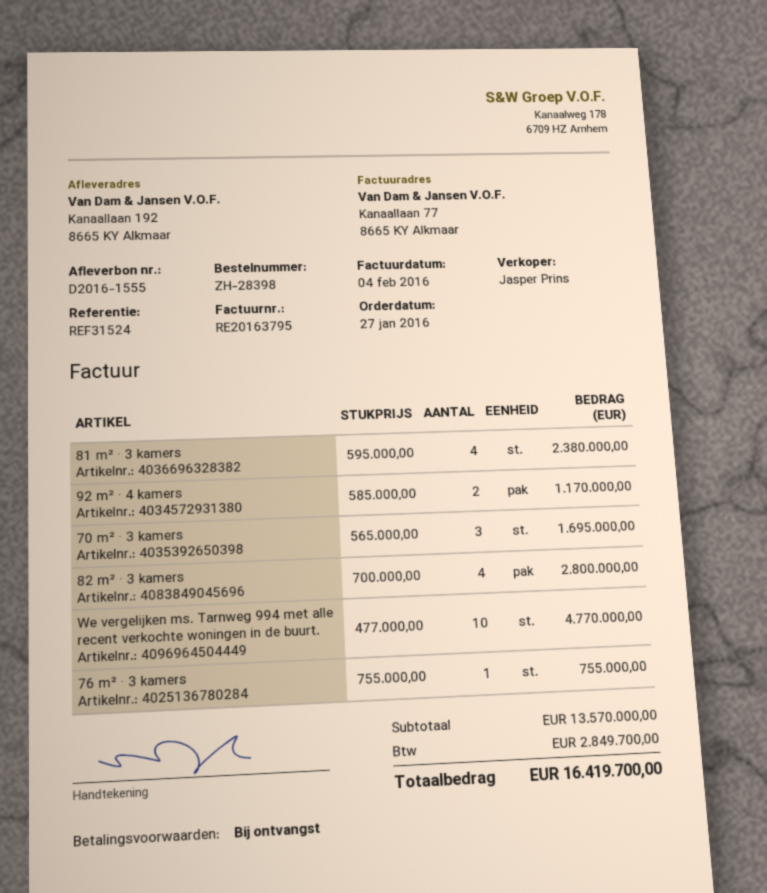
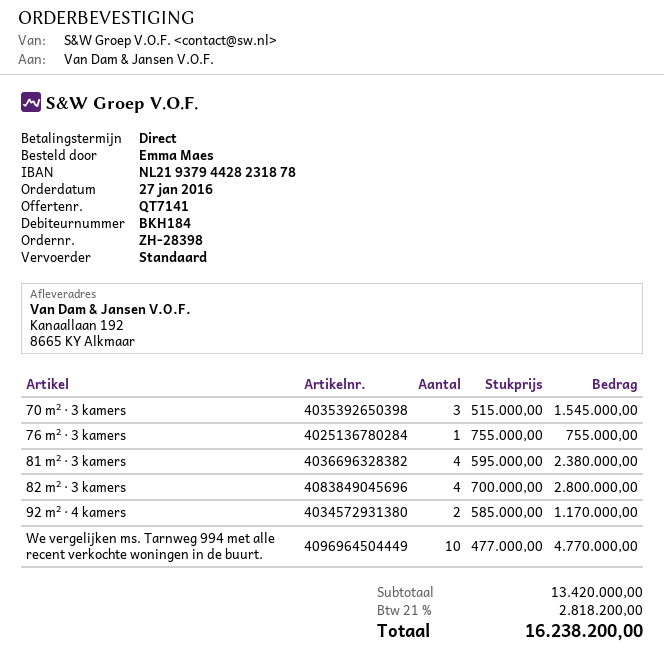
70 m² · 3 kamers: 3 x 565000.00 = 1695000.00 -> 3 x 515000.00 = 1545000.00
subtotal: 13570000.00 -> 13420000.00
tax: 2849700.00 -> 2818200.00
total: 16419700.00 -> 16238200.00

